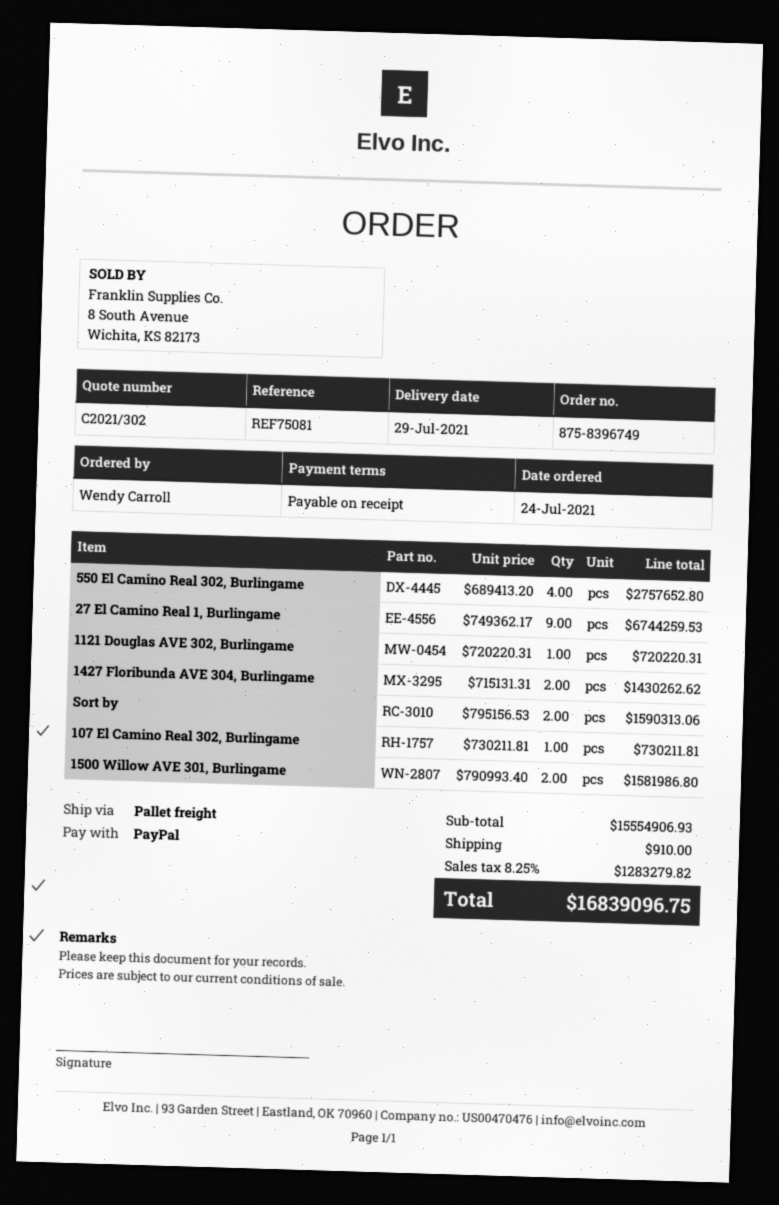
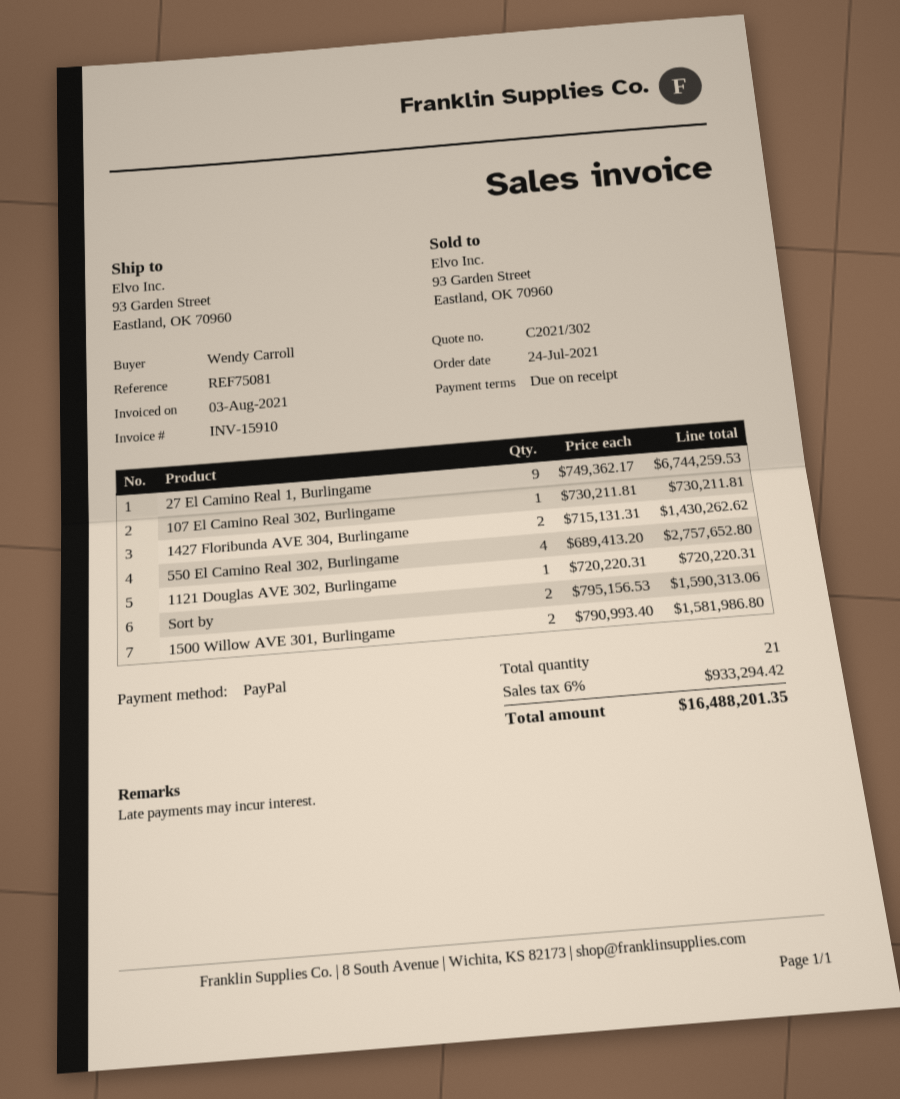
shipping: 910.00 -> none
tax: 8.25% = 1283279.82 -> 6% = 933294.42
total: 16839096.75 -> 16488201.35

